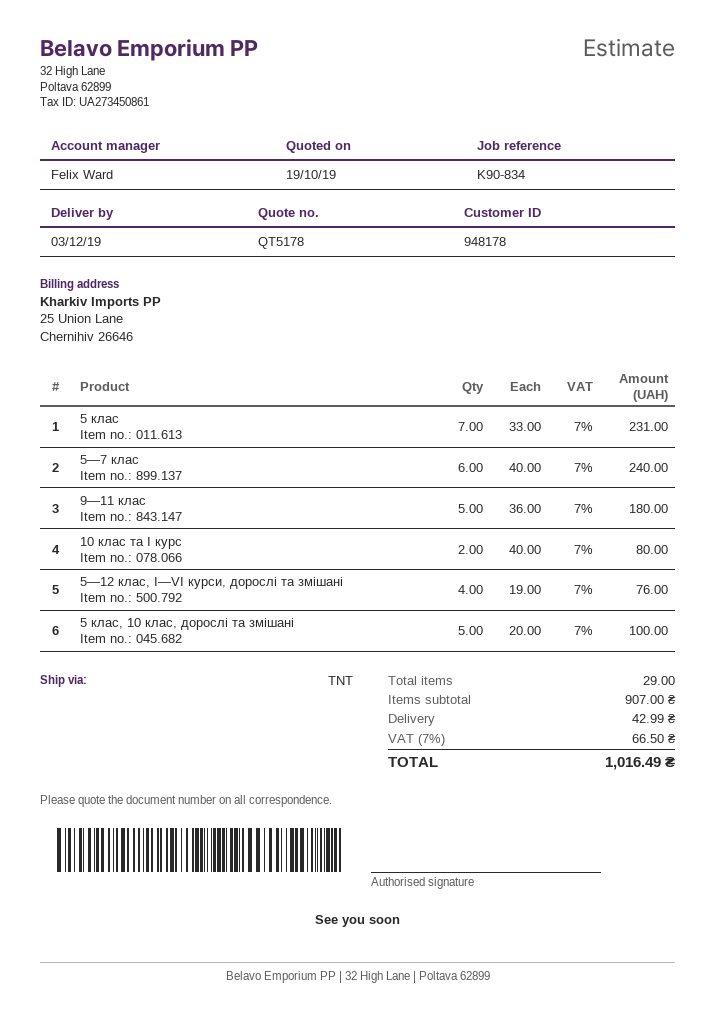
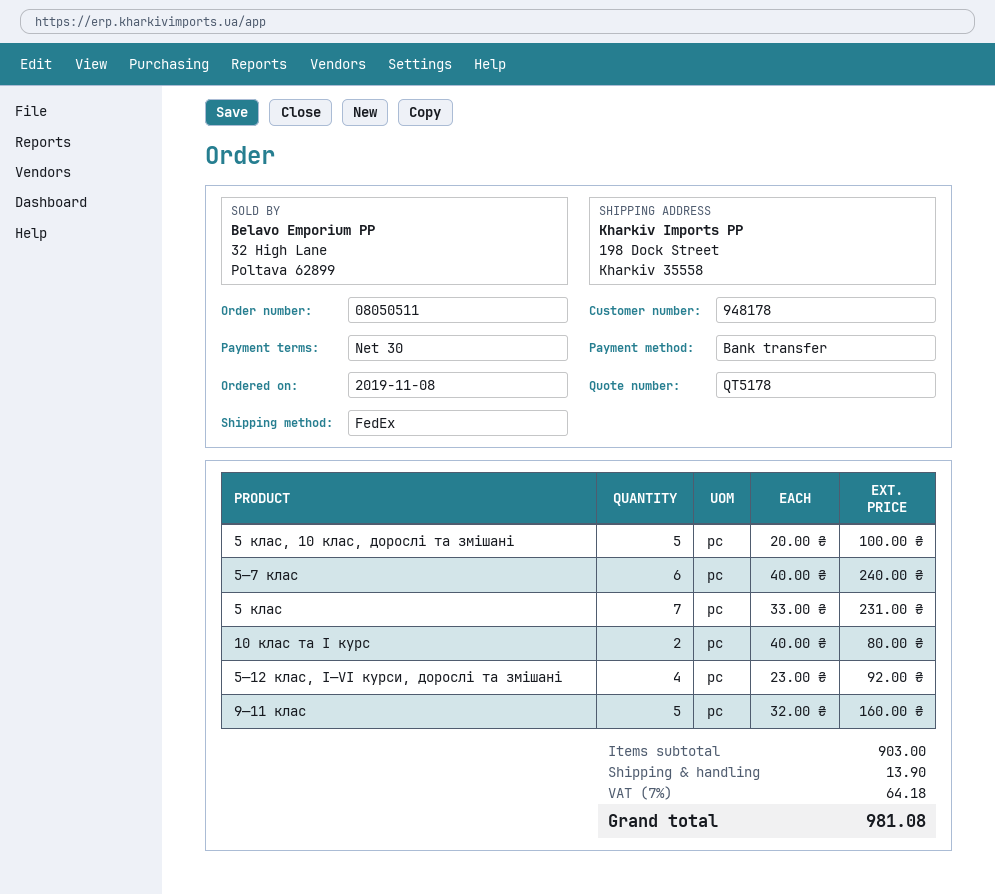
shipping method: TNT -> FedEx
9—11 клас: 5 x 36.00 = 180.00 -> 5 x 32.00 = 160.00
5—12 клас, I—VI курси, дорослі та змішані: 4 x 19.00 = 76.00 -> 4 x 23.00 = 92.00
subtotal: 907.00 -> 903.00
shipping: 42.99 -> 13.90
tax: 7% = 66.50 -> 7% = 64.18
total: 1016.49 -> 981.08

